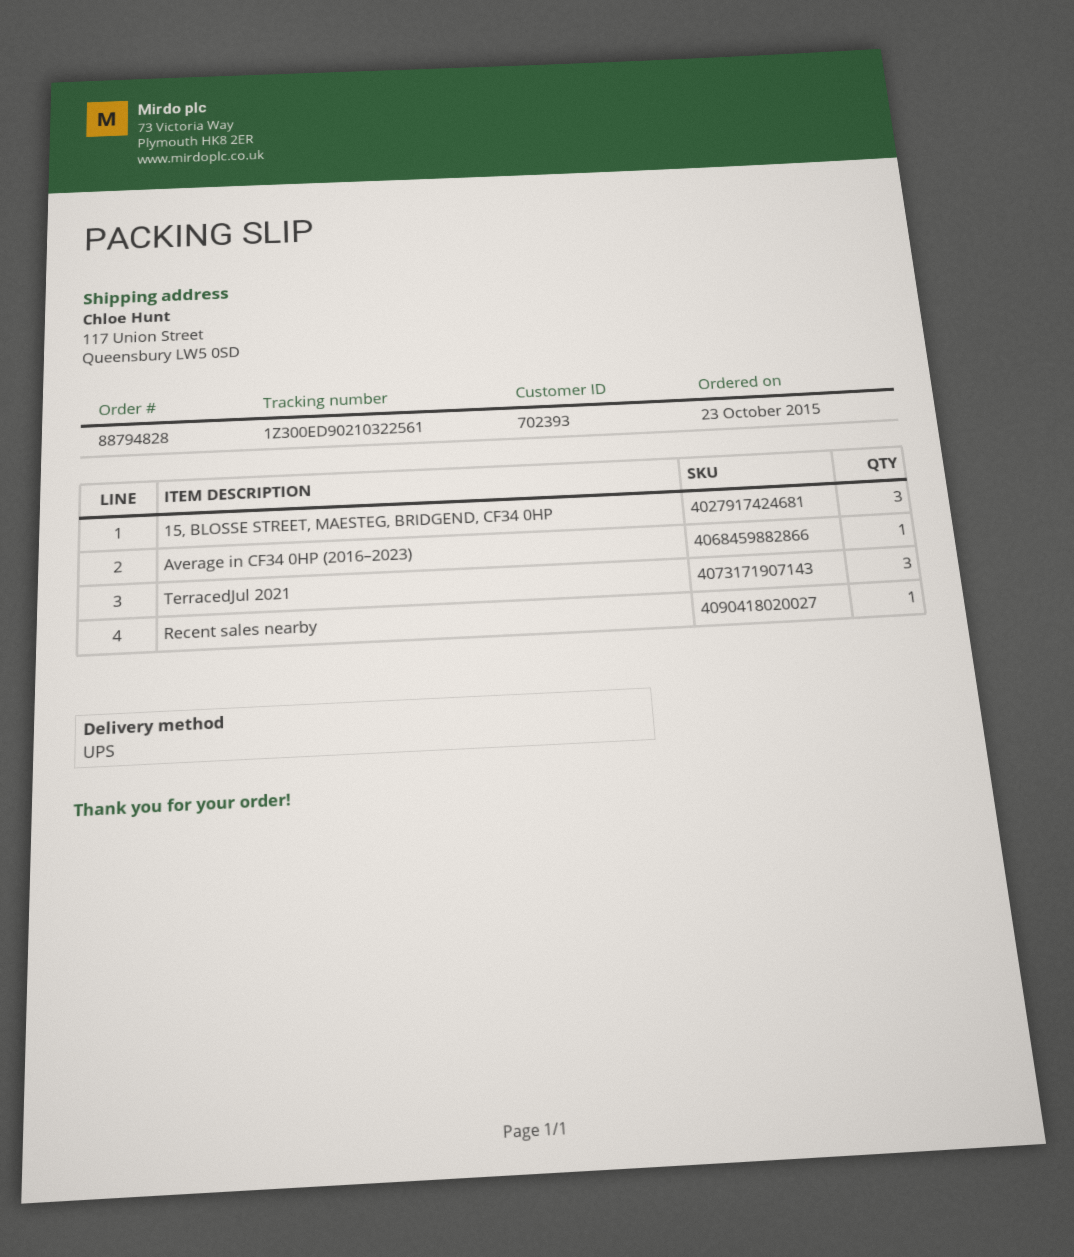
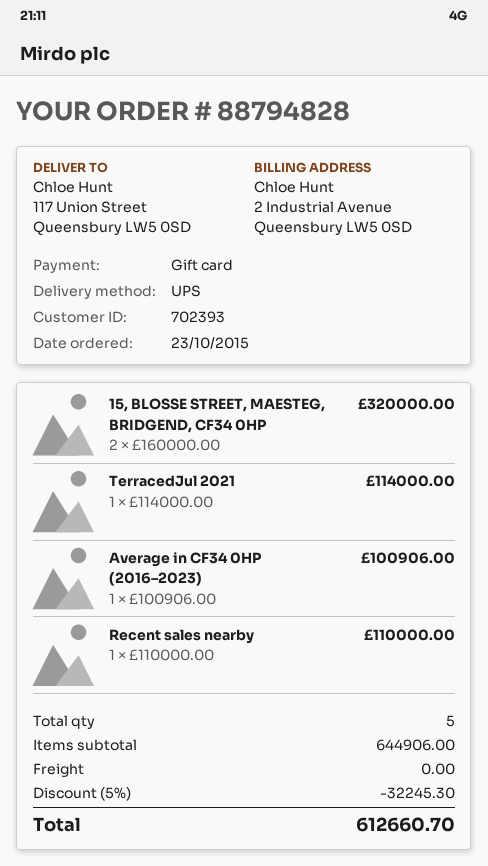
15, BLOSSE STREET, MAESTEG, BRIDGEND, CF34 0HP: 3 -> 2
TerracedJul 2021: 3 -> 1

